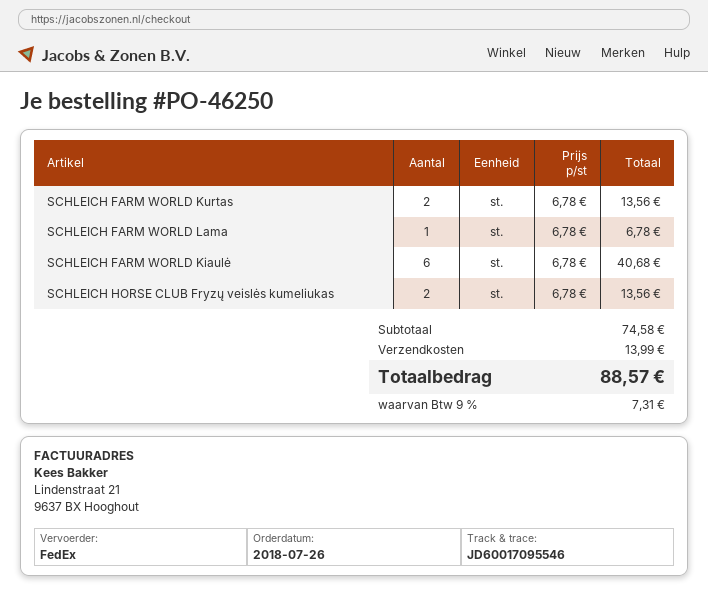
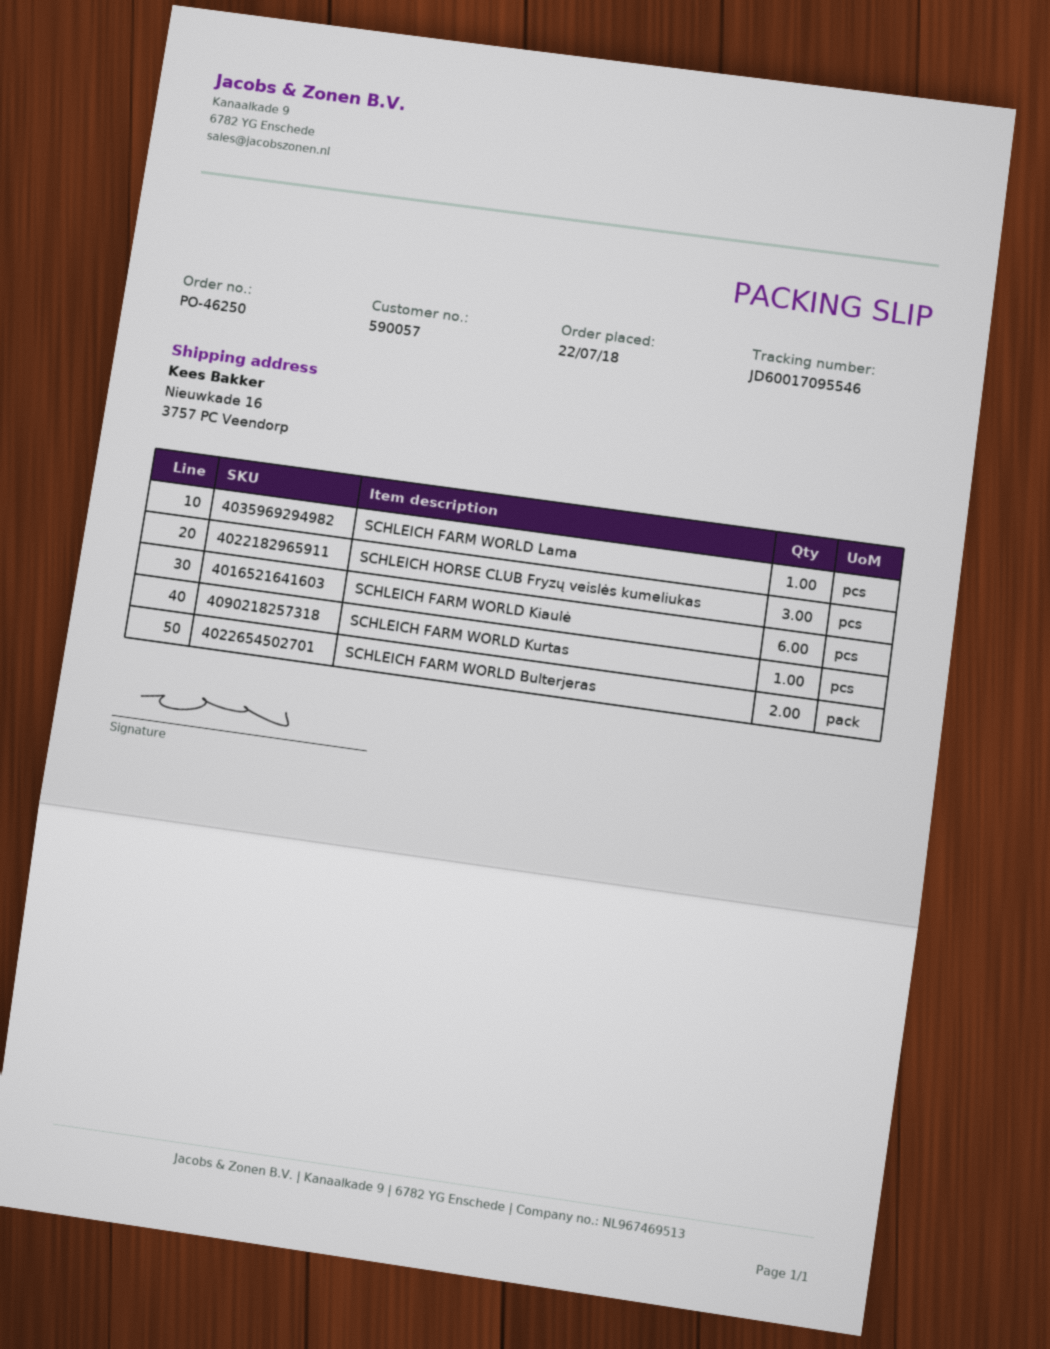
order date: 2018-07-26 -> 2018-07-22
SCHLEICH FARM WORLD Kurtas: 2 -> 1
SCHLEICH HORSE CLUB Fryzų veislės kumeliukas: 2 -> 3
SCHLEICH FARM WORLD Bulterjeras: none -> 2

